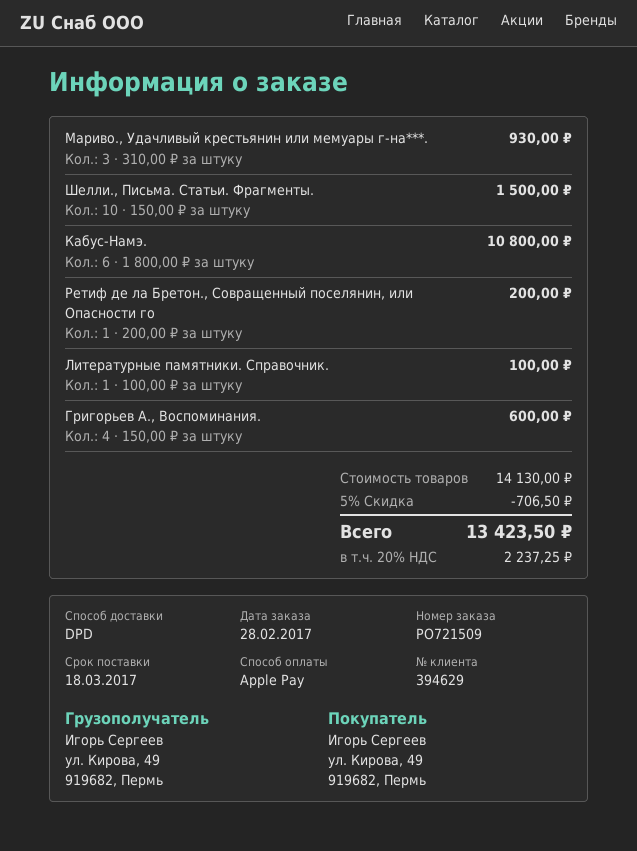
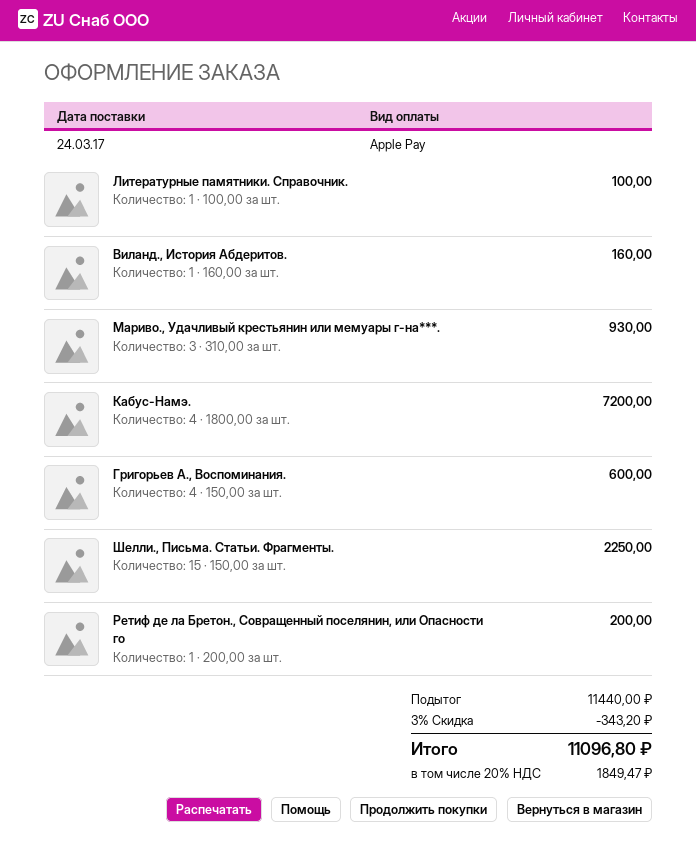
delivery date: 2017-03-18 -> 2017-03-24
Шелли., Письма. Статьи. Фрагменты.: 10 x 150.00 = 1500.00 -> 15 x 150.00 = 2250.00
Кабус-Намэ.: 6 x 1800.00 = 10800.00 -> 4 x 1800.00 = 7200.00
Виланд., История Абдеритов.: none -> 1 x 160.00 = 160.00
subtotal: 14130.00 -> 11440.00
discount: 5% = 706.50 -> 3% = 343.20
tax: 20% = 2237.25 -> 20% = 1849.47
total: 13423.50 -> 11096.80

